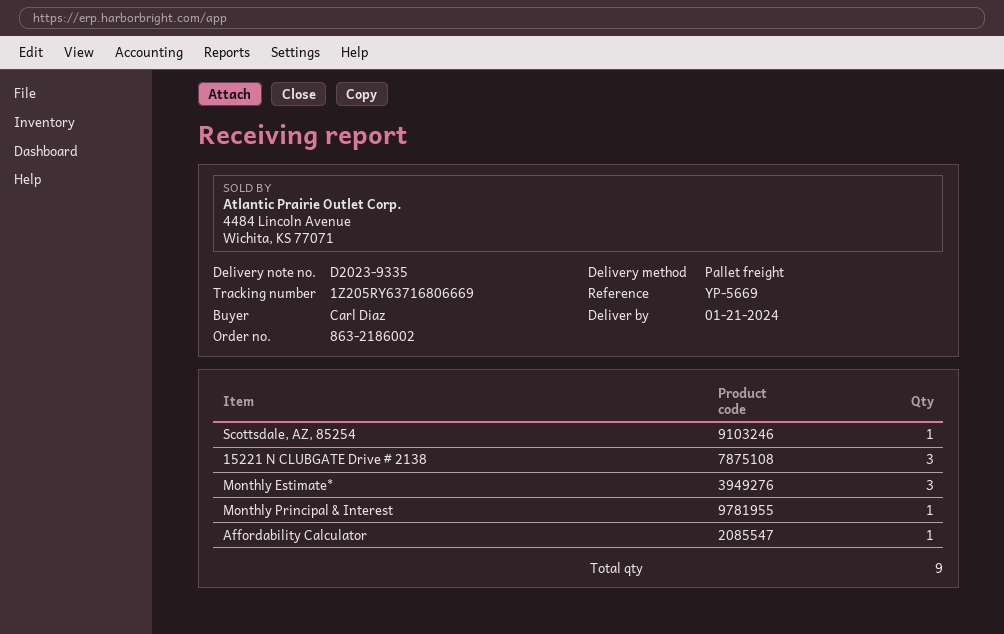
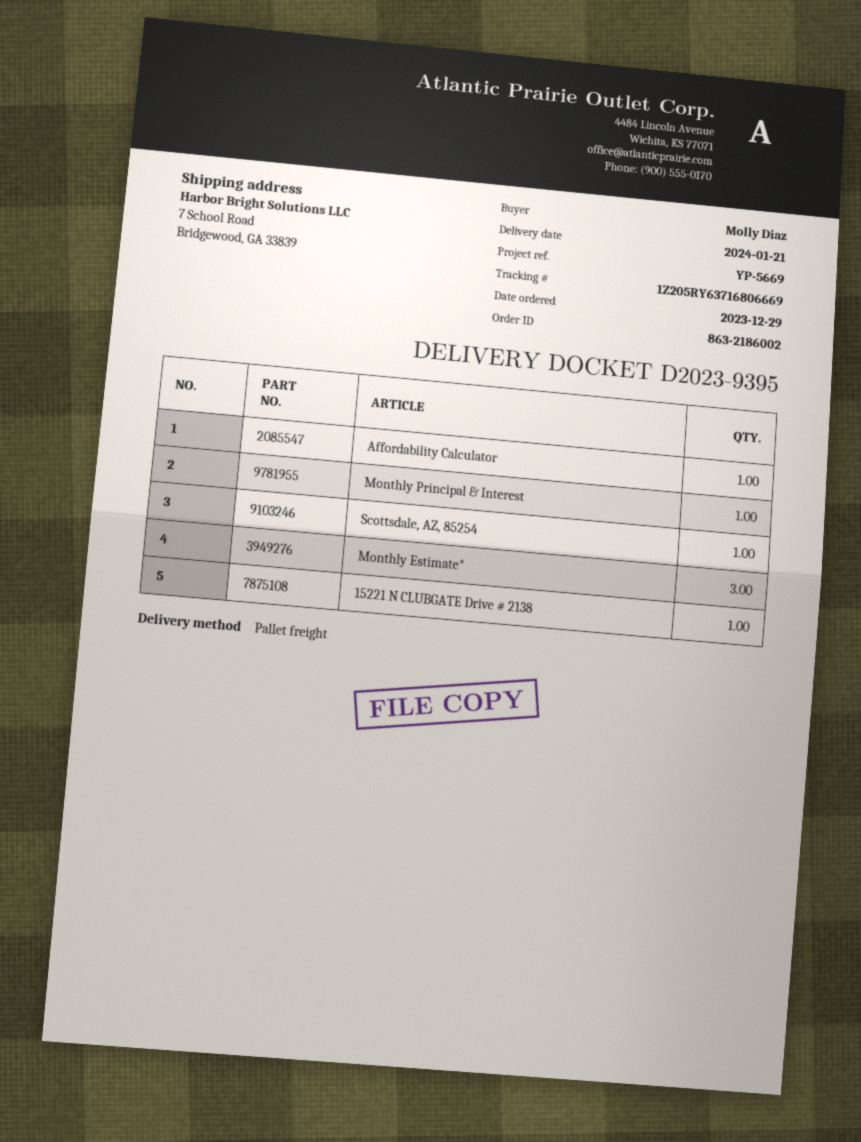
delivery note number: D2023-9335 -> D2023-9395
ordered by: Carl Diaz -> Molly Diaz
15221 N CLUBGATE Drive # 2138: 3 -> 1

